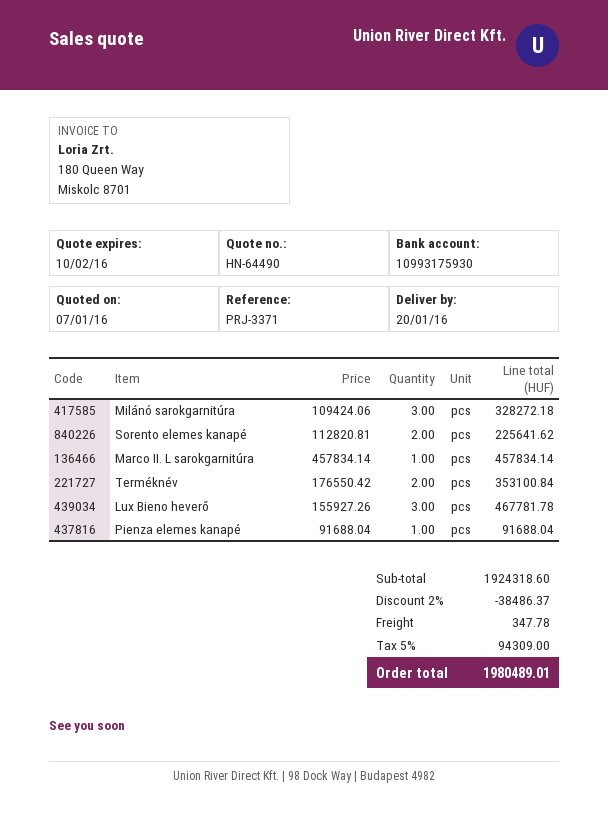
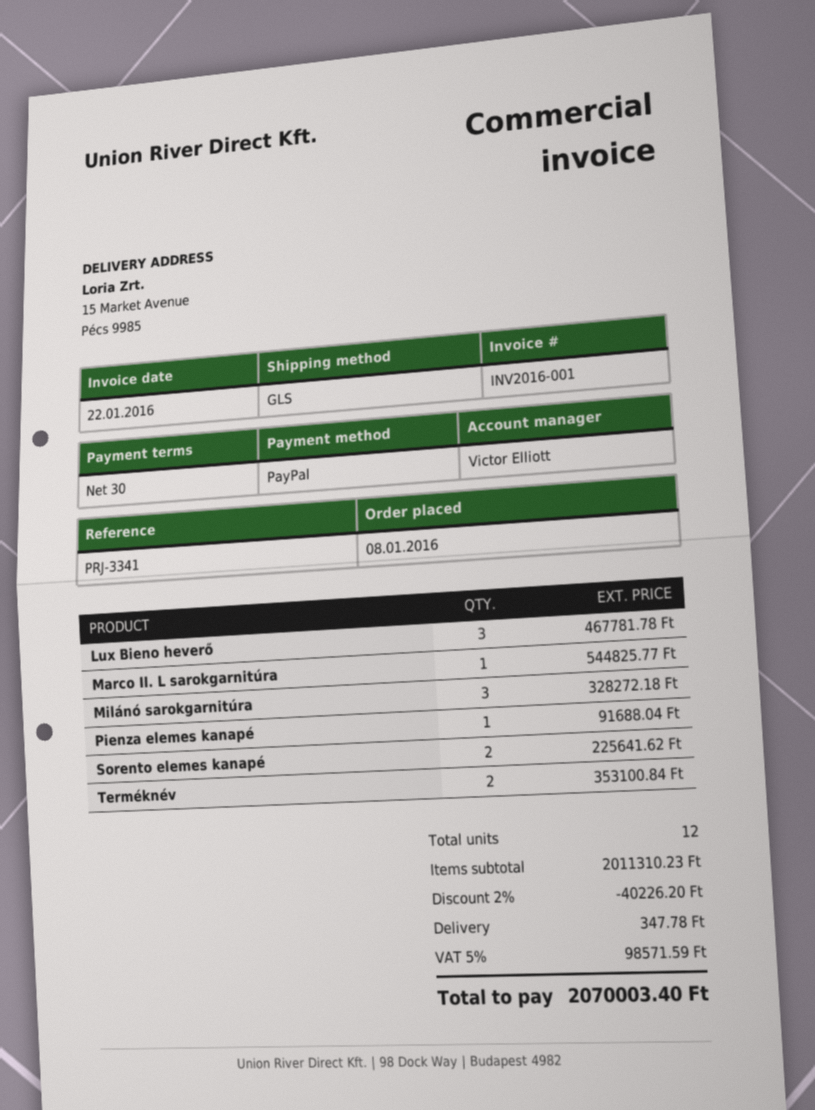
reference: PRJ-3371 -> PRJ-3341
Marco II. L sarokgarnitúra: 1 for 457834.14 -> 1 for 544825.77
subtotal: 1924318.60 -> 2011310.23
discount: 2% = 38486.37 -> 2% = 40226.20
tax: 5% = 94309.00 -> 5% = 98571.59
total: 1980489.01 -> 2070003.40

